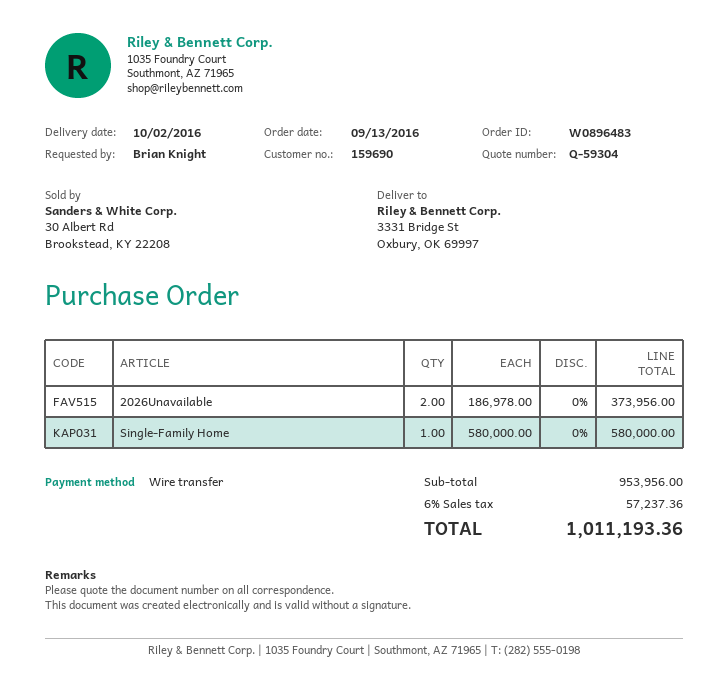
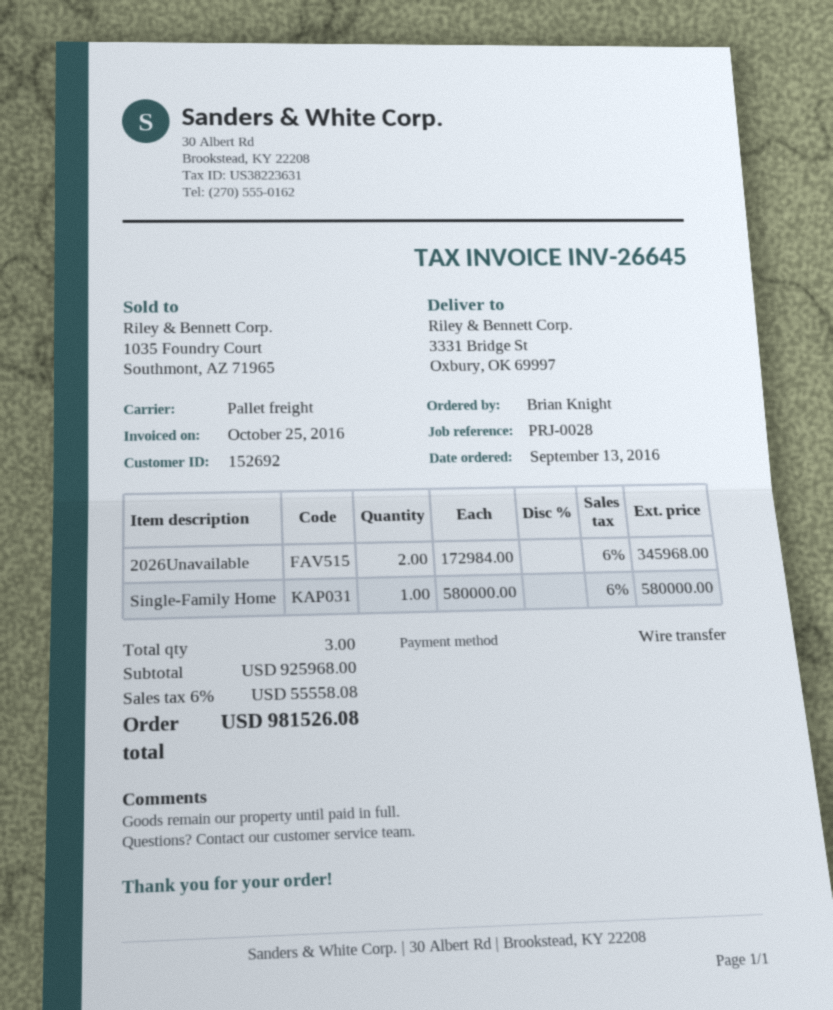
customer number: 159690 -> 152692
2026Unavailable: 2 x 186978.00 = 373956.00 -> 2 x 172984.00 = 345968.00
subtotal: 953956.00 -> 925968.00
tax: 6% = 57237.36 -> 6% = 55558.08
total: 1011193.36 -> 981526.08

